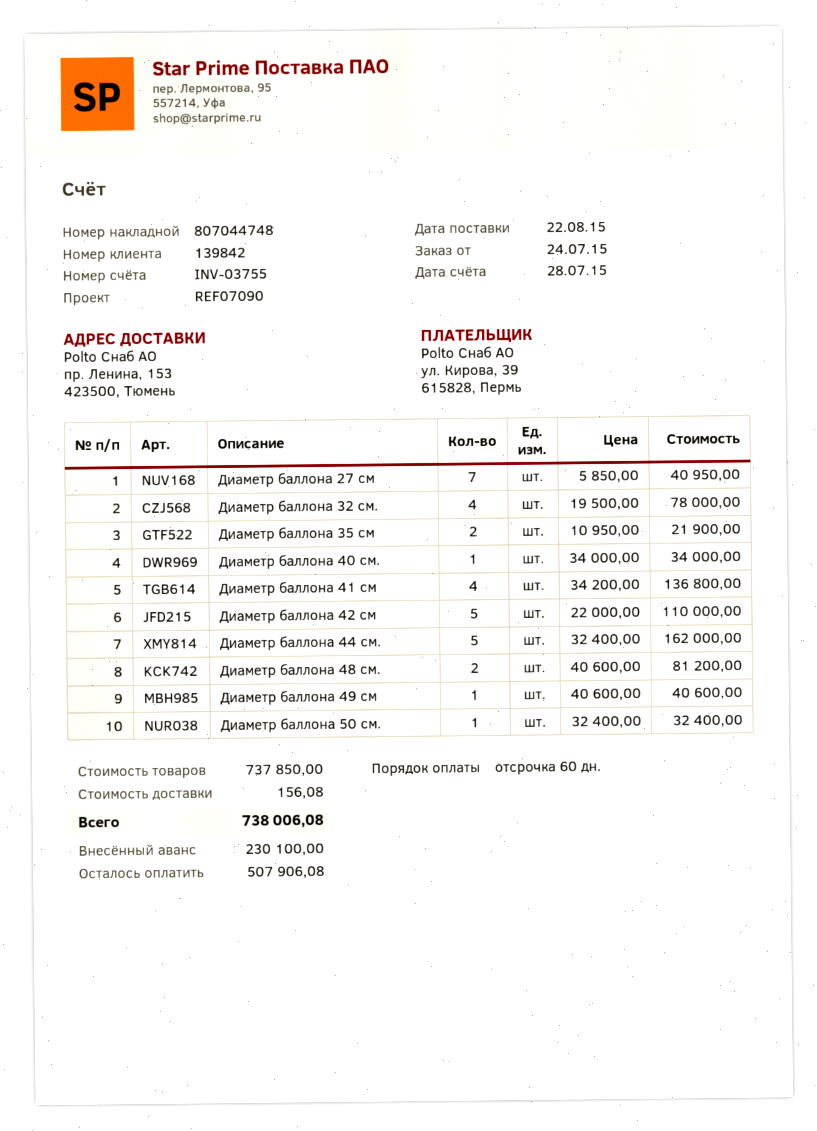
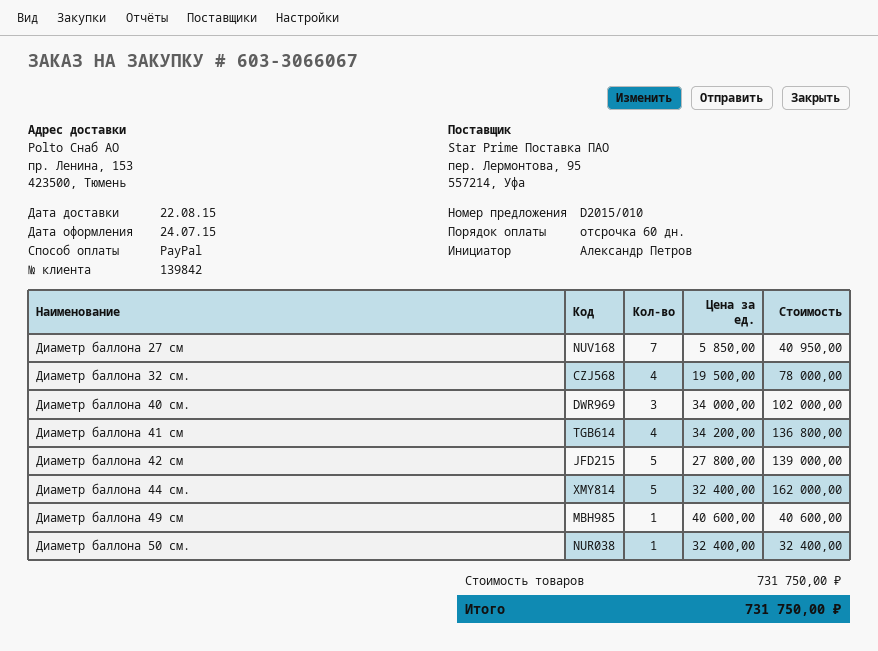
Диаметр баллона 35 см: 2 x 10950.00 = 21900.00 -> none
Диаметр баллона 40 см.: 1 x 34000.00 = 34000.00 -> 3 x 34000.00 = 102000.00
Диаметр баллона 42 см: 5 x 22000.00 = 110000.00 -> 5 x 27800.00 = 139000.00
Диаметр баллона 48 см.: 2 x 40600.00 = 81200.00 -> none
subtotal: 737850.00 -> 731750.00
shipping: 156.08 -> none
total: 738006.08 -> 731750.00

